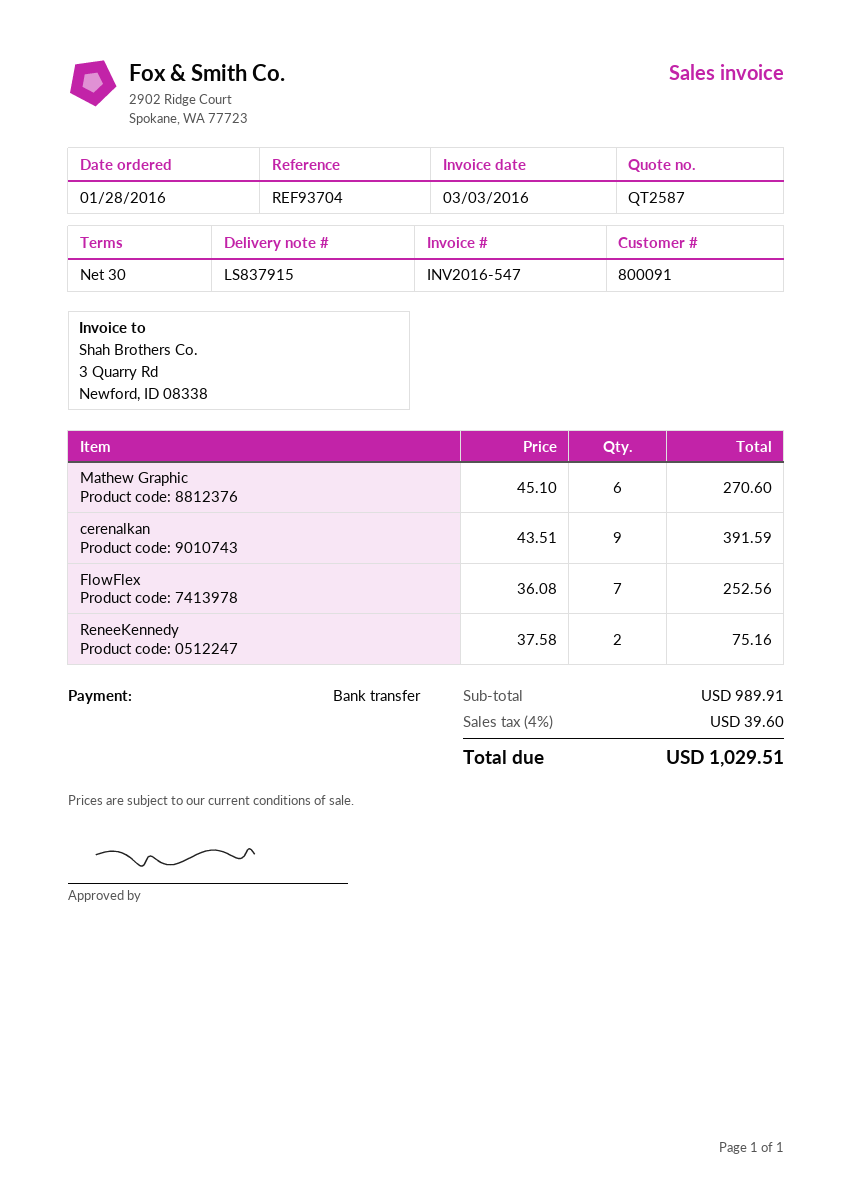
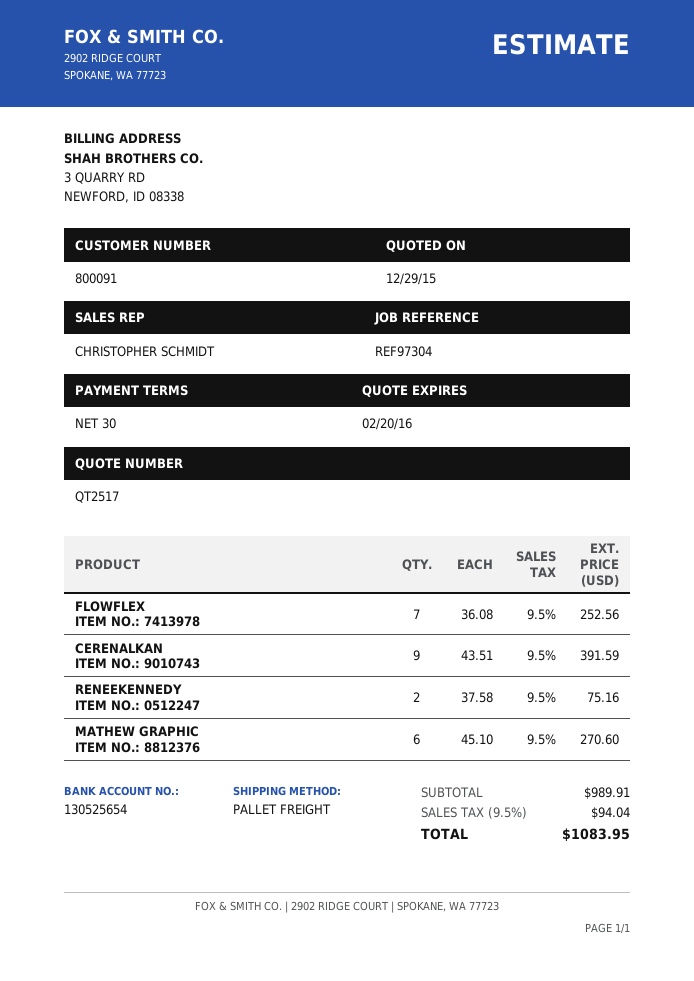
quote number: QT2587 -> QT2517
reference: REF93704 -> REF97304
tax: 4% = 39.60 -> 9.5% = 94.04
total: 1029.51 -> 1083.95

